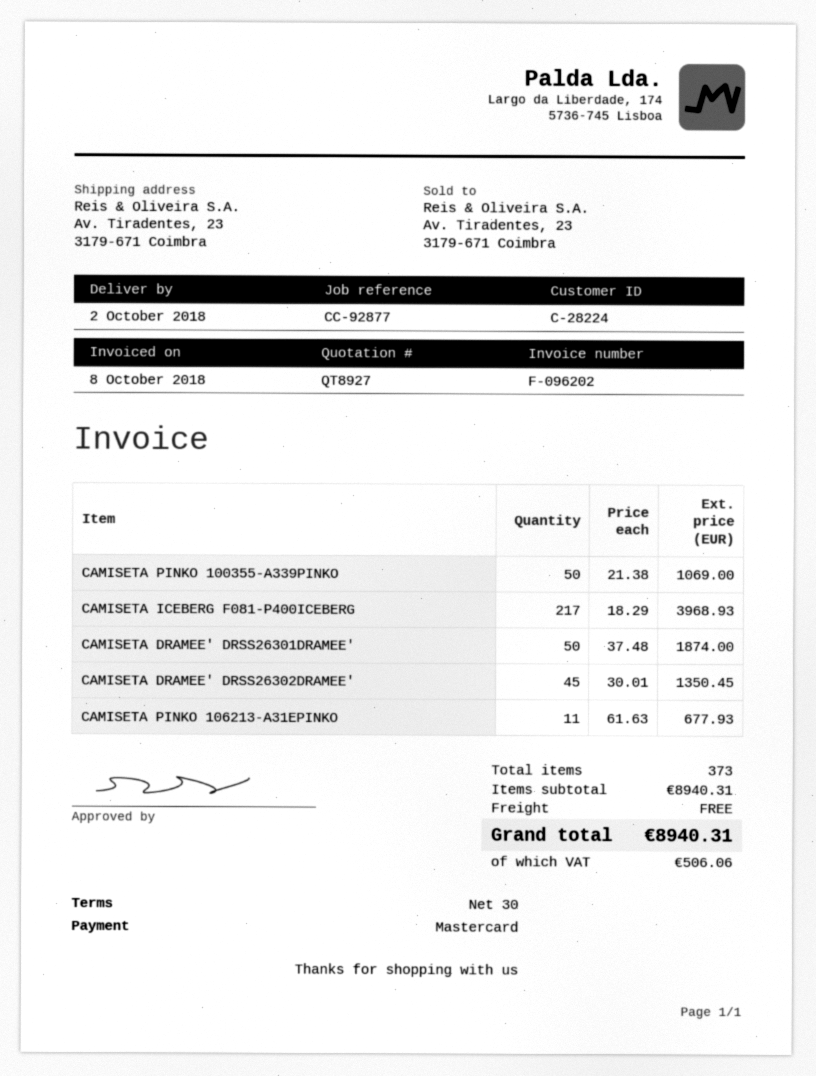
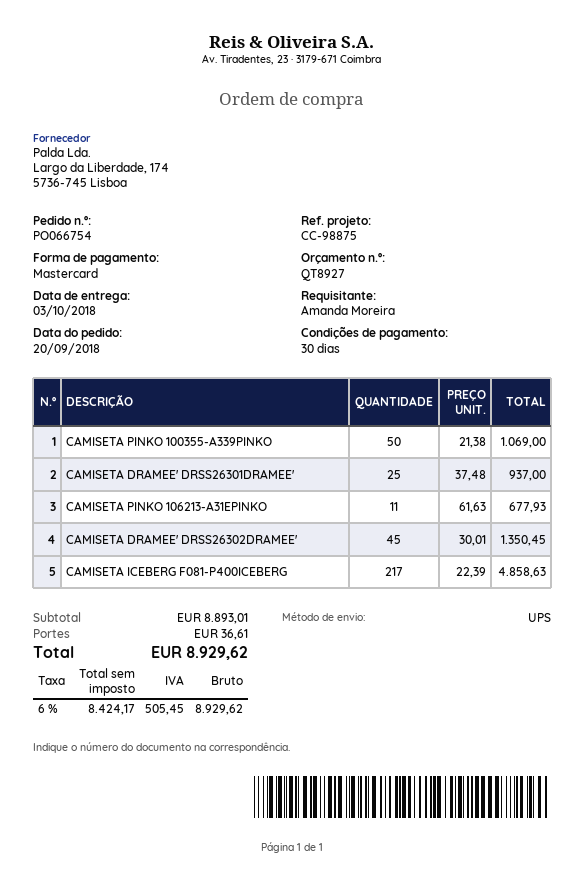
delivery date: 2018-10-02 -> 2018-10-03
reference: CC-92877 -> CC-98875
CAMISETA ICEBERG F081-P400ICEBERG: 217 x 18.29 = 3968.93 -> 217 x 22.39 = 4858.63
CAMISETA DRAMEE' DRSS26301DRAMEE': 50 x 37.48 = 1874.00 -> 25 x 37.48 = 937.00
subtotal: 8940.31 -> 8893.01
shipping: 0.00 -> 36.61
tax: 506.06 -> 505.45
total: 8940.31 -> 8929.62

